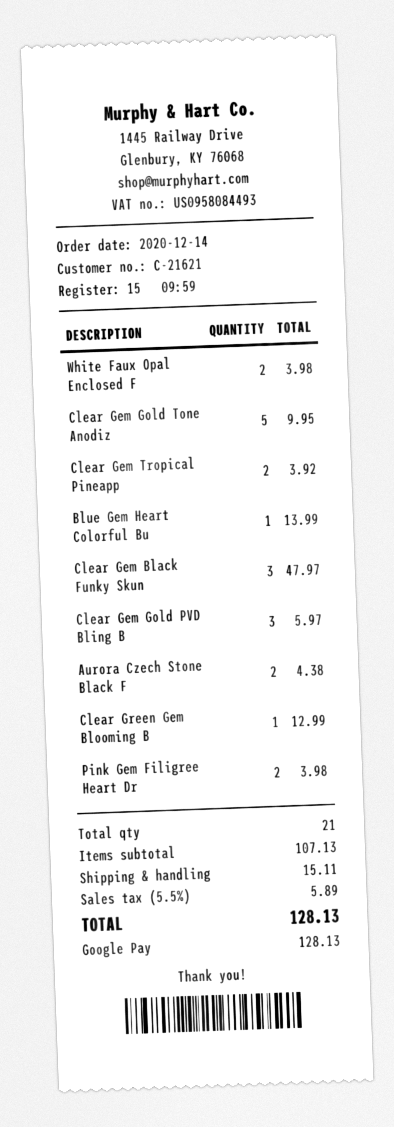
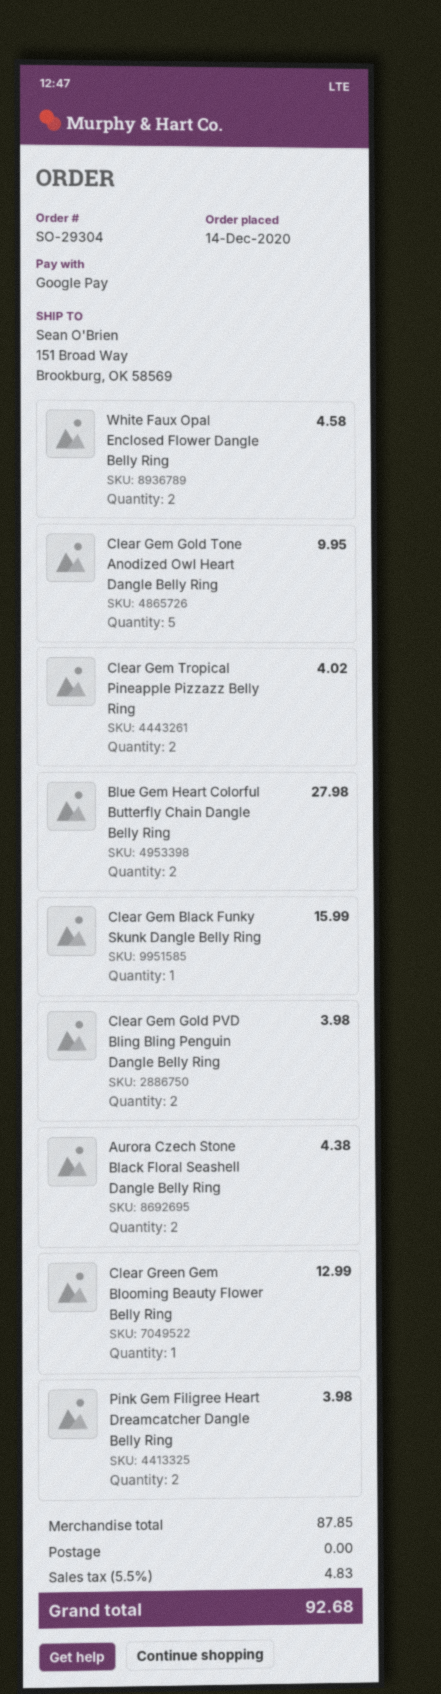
White Faux Opal Enclosed F: 2 for 3.98 -> 2 for 4.58
Clear Gem Tropical Pineapp: 2 for 3.92 -> 2 for 4.02
Blue Gem Heart Colorful Bu: 1 for 13.99 -> 2 for 27.98
Clear Gem Black Funky Skun: 3 for 47.97 -> 1 for 15.99
Clear Gem Gold PVD Bling B: 3 for 5.97 -> 2 for 3.98
subtotal: 107.13 -> 87.85
shipping: 15.11 -> 0.00
tax: 5.5% = 5.89 -> 5.5% = 4.83
total: 128.13 -> 92.68

